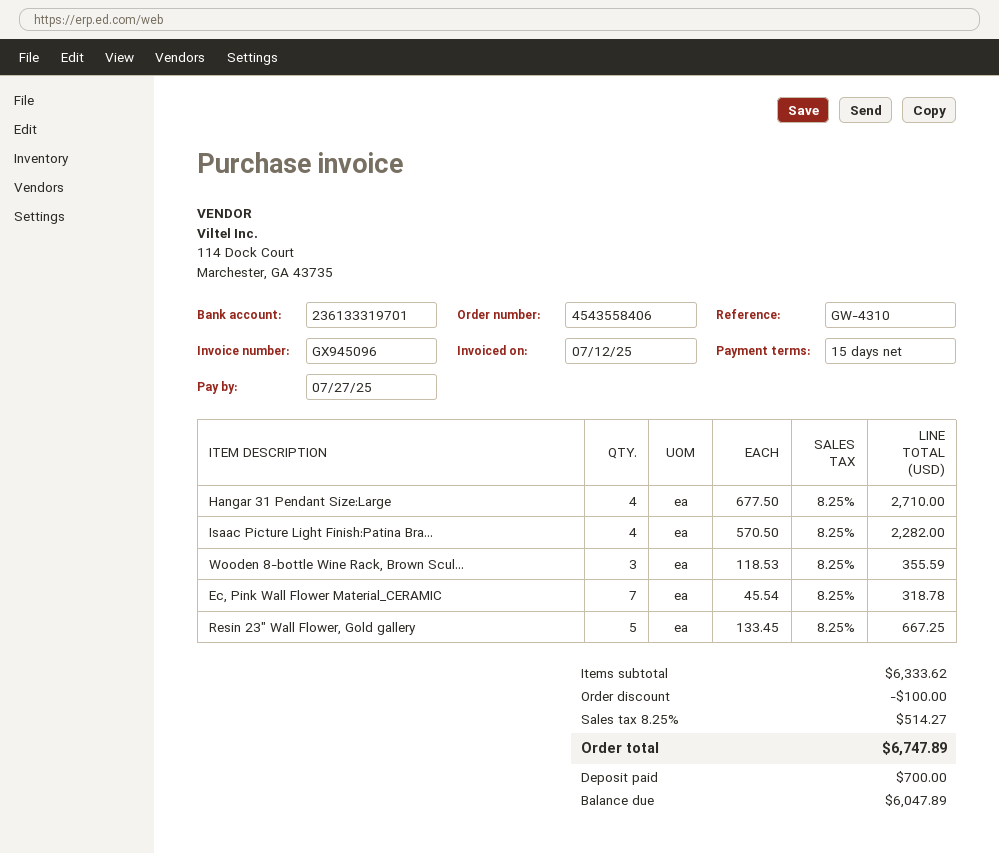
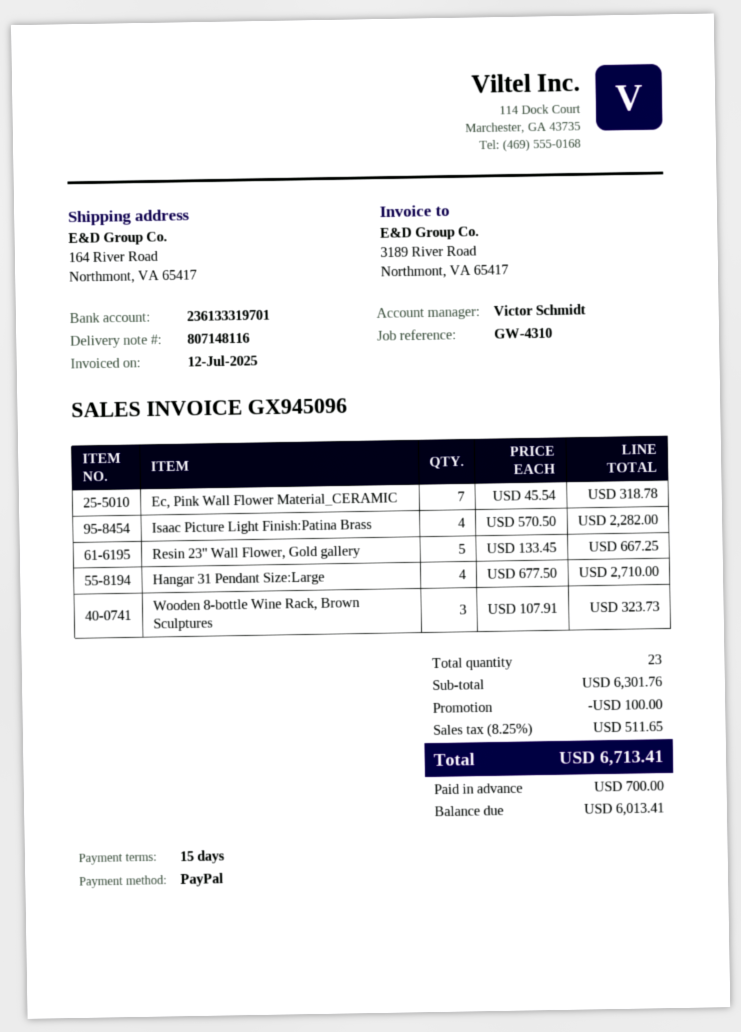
Wooden 8-bottle Wine Rack, Brown Scul...: 3 x 118.53 = 355.59 -> 3 x 107.91 = 323.73
subtotal: 6333.62 -> 6301.76
tax: 8.25% = 514.27 -> 8.25% = 511.65
total: 6747.89 -> 6713.41
balance: 6047.89 -> 6013.41

